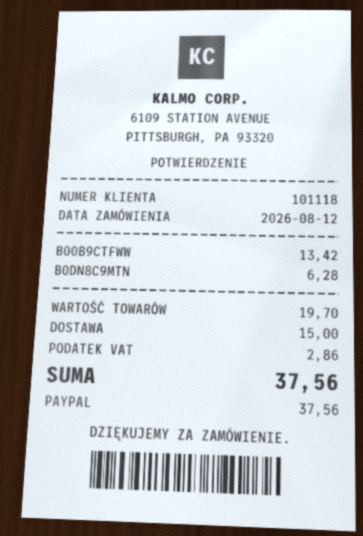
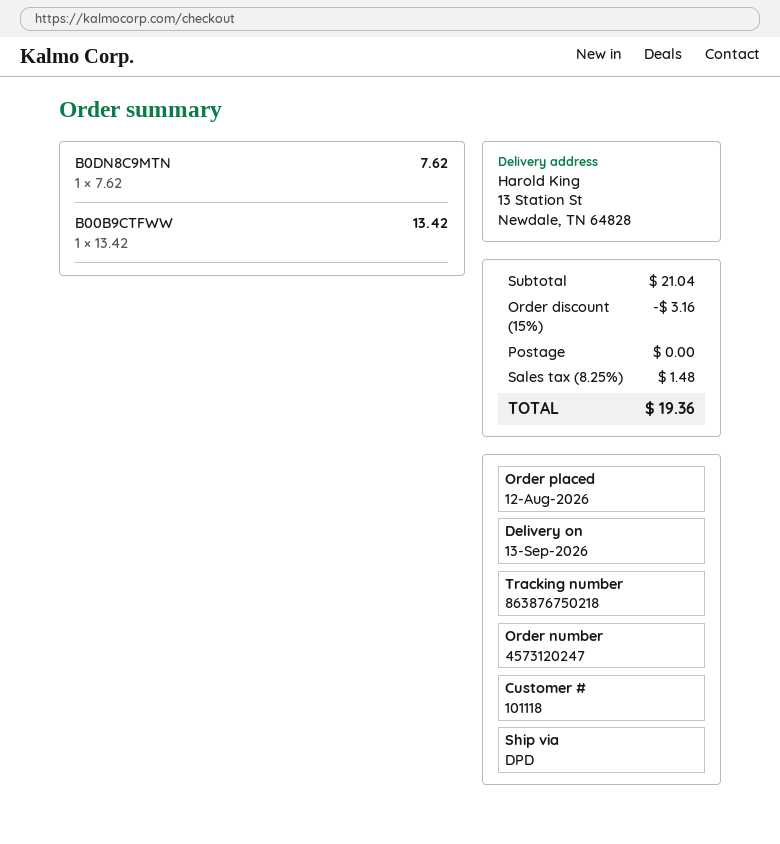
B0DN8C9MTN: 1 x 6.28 = 6.28 -> 1 x 7.62 = 7.62
subtotal: 19.70 -> 21.04
discount: none -> 15% = 3.16
shipping: 15.00 -> 0.00
tax: 2.86 -> 1.48
total: 37.56 -> 19.36

